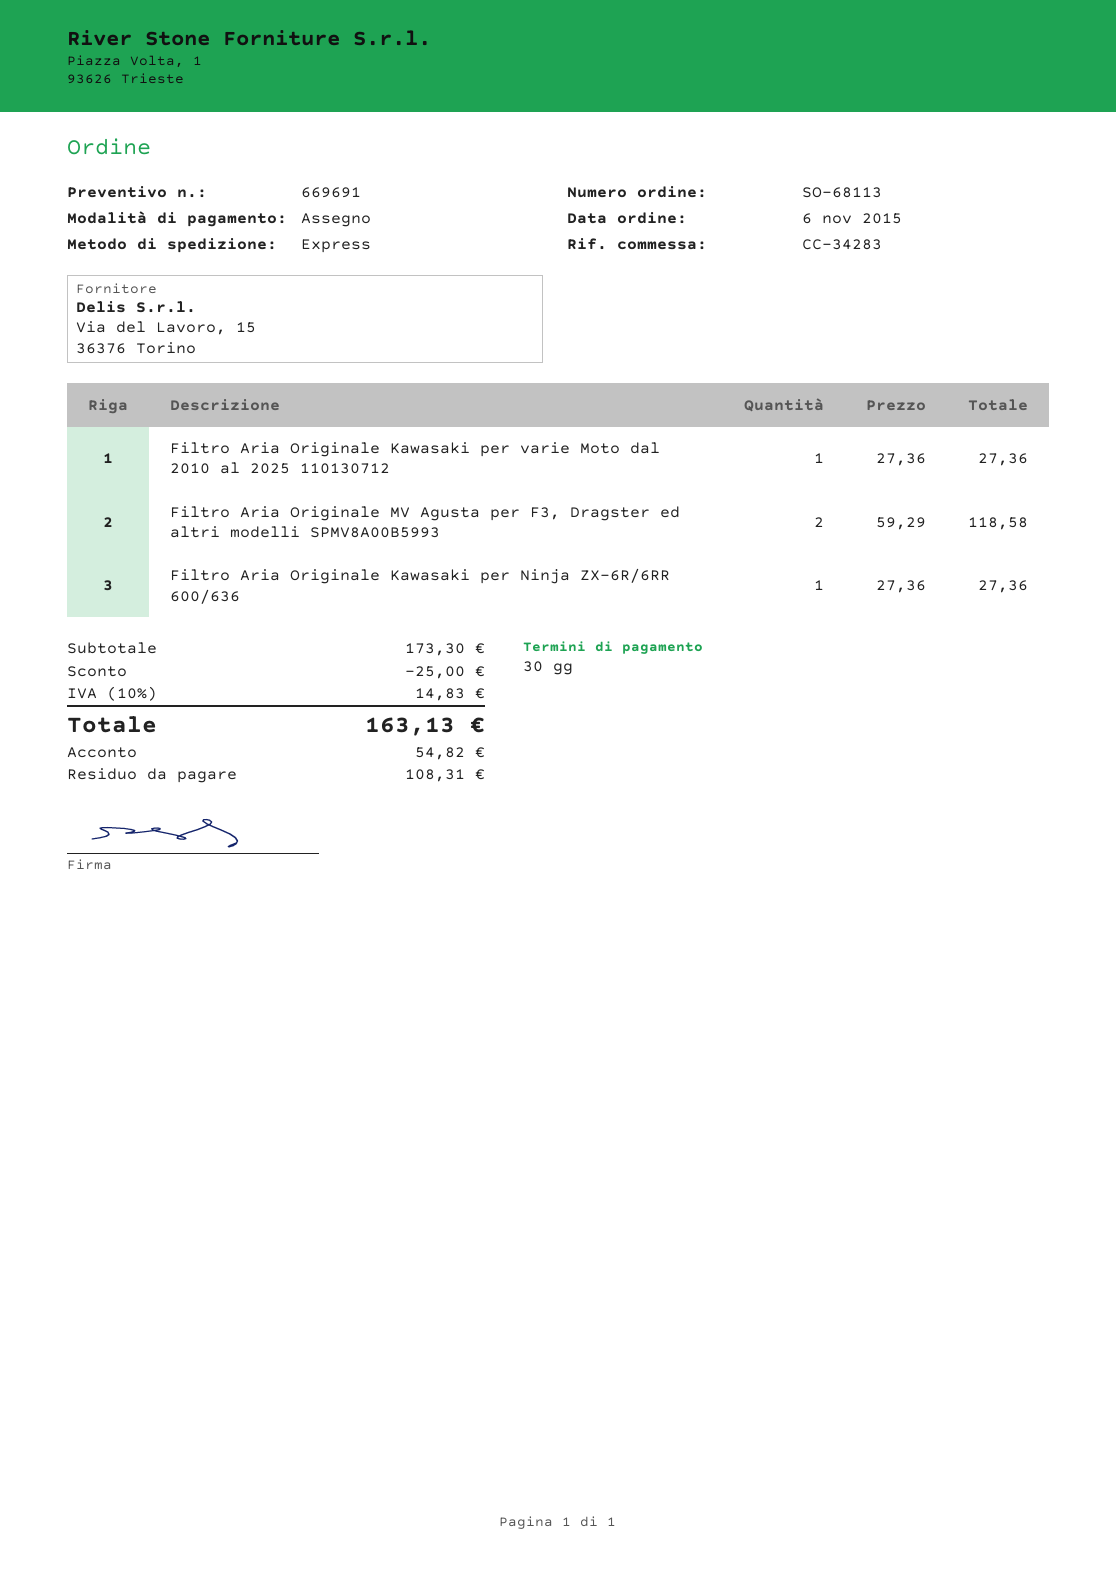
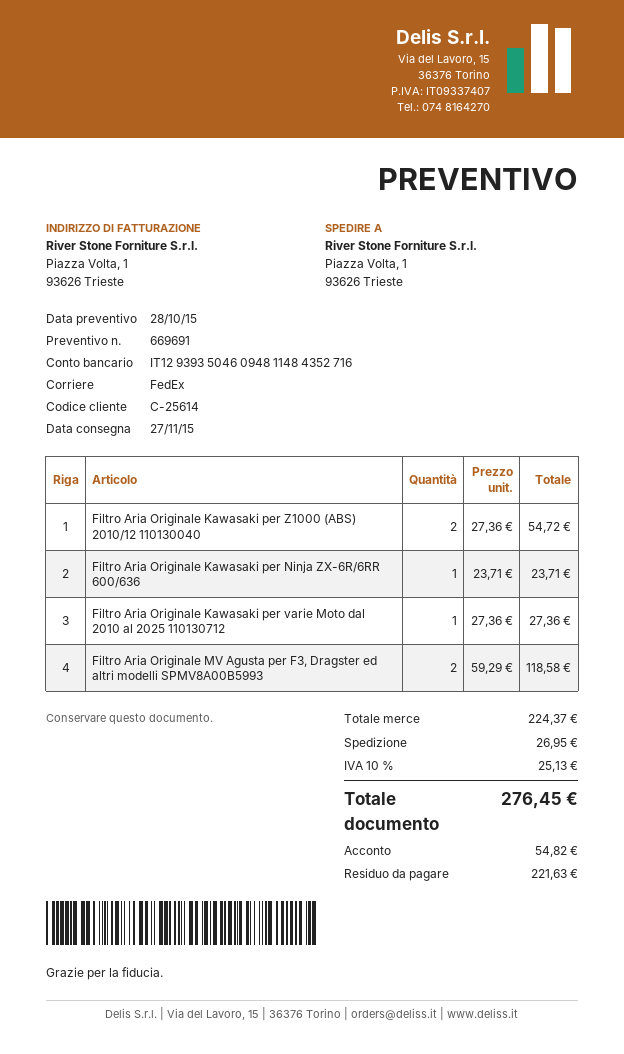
shipping method: express -> FedEx
Filtro Aria Originale Kawasaki per Ninja ZX-6R/6RR 600/636: 1 x 27.36 = 27.36 -> 1 x 23.71 = 23.71
Filtro Aria Originale Kawasaki per Z1000 (ABS) 2010/12 110130040: none -> 2 x 27.36 = 54.72
subtotal: 173.30 -> 224.37
discount: 25.00 -> none
shipping: none -> 26.95
tax: 10% = 14.83 -> 10% = 25.13
total: 163.13 -> 276.45
balance: 108.31 -> 221.63

